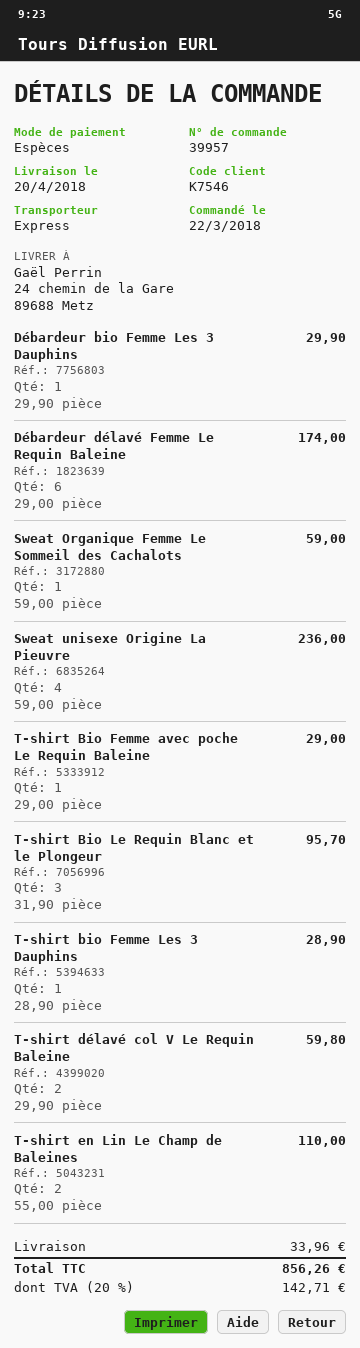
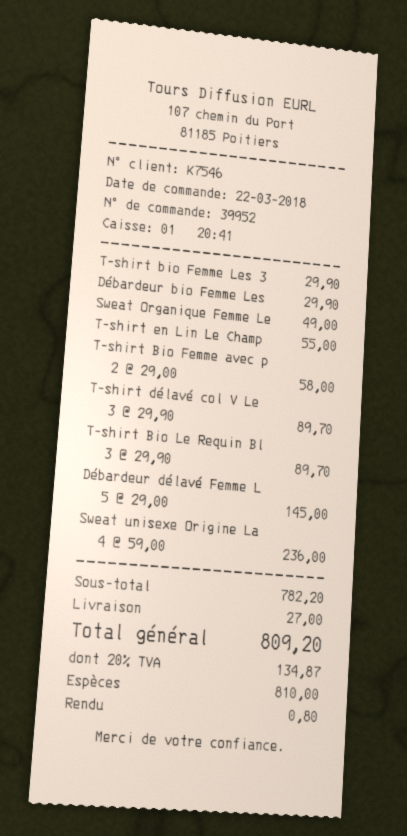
order number: 39957 -> 39952
Débardeur délavé Femme Le Requin Baleine: 6 x 29.00 = 174.00 -> 5 x 29.00 = 145.00
Sweat Organique Femme Le Sommeil des Cachalots: 1 x 59.00 = 59.00 -> 1 x 49.00 = 49.00
T-shirt Bio Femme avec poche Le Requin Baleine: 1 x 29.00 = 29.00 -> 2 x 29.00 = 58.00
T-shirt Bio Le Requin Blanc et le Plongeur: 3 x 31.90 = 95.70 -> 3 x 29.90 = 89.70
T-shirt bio Femme Les 3 Dauphins: 1 x 28.90 = 28.90 -> 1 x 29.90 = 29.90
T-shirt délavé col V Le Requin Baleine: 2 x 29.90 = 59.80 -> 3 x 29.90 = 89.70
T-shirt en Lin Le Champ de Baleines: 2 x 55.00 = 110.00 -> 1 x 55.00 = 55.00
shipping: 33.96 -> 27.00
tax: 20% = 142.71 -> 20% = 134.87
total: 856.26 -> 809.20

